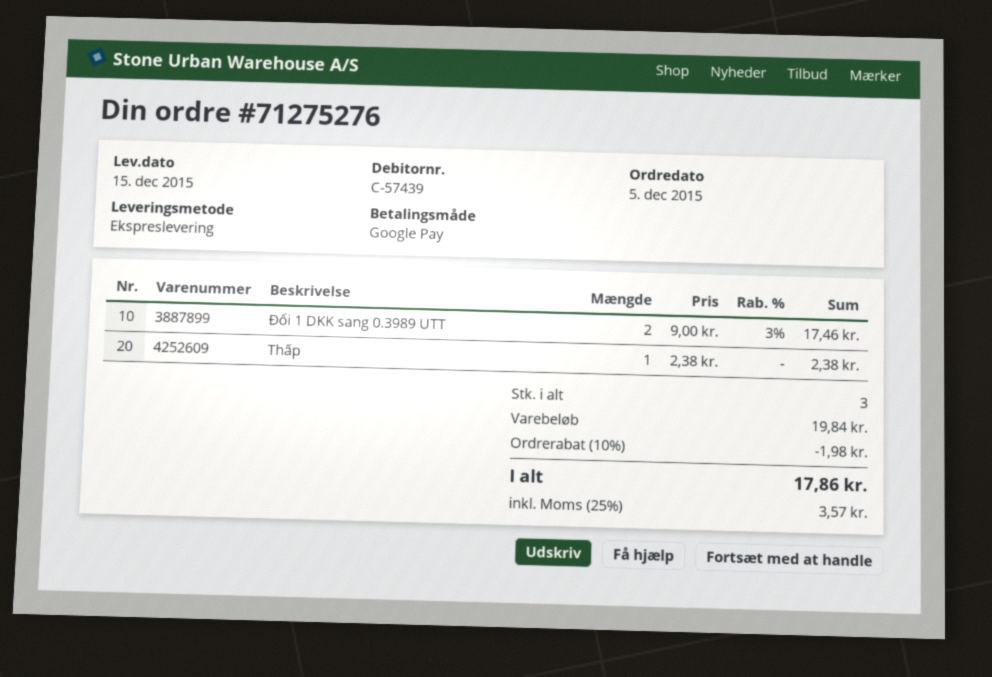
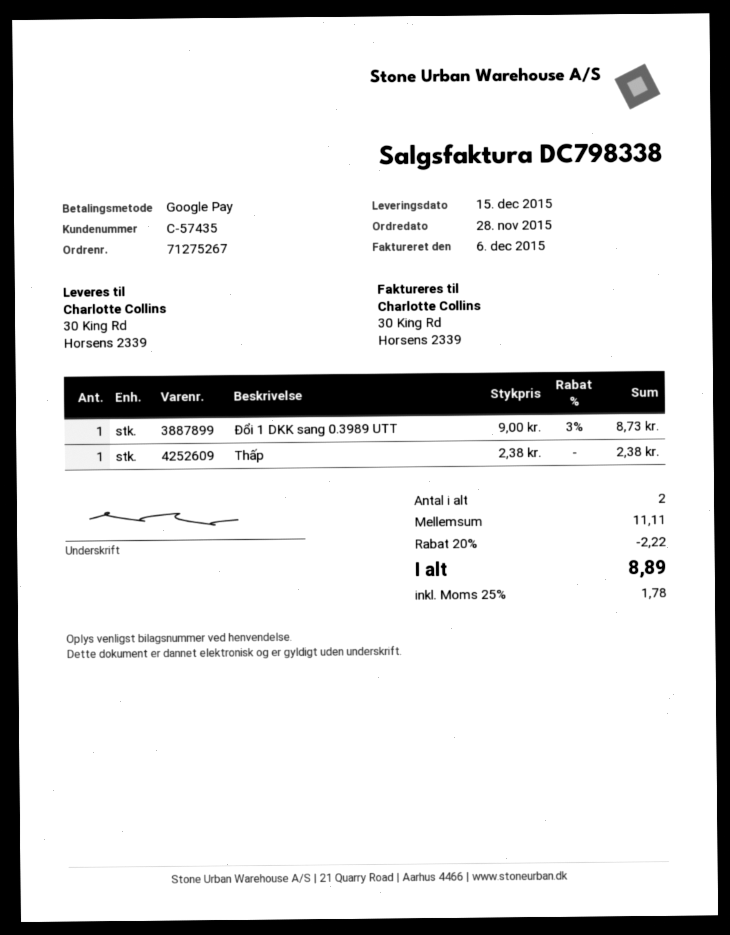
order number: 71275276 -> 71275267
order date: 2015-12-05 -> 2015-11-28
customer number: C-57439 -> C-57435
Đổi 1 DKK sang 0.3989 UTT: 2 x 9.00 - 3% = 17.46 -> 1 x 9.00 - 3% = 8.73
total quantity: 3 -> 2
subtotal: 19.84 -> 11.11
discount: 10% = 1.98 -> 20% = 2.22
tax: 25% = 3.57 -> 25% = 1.78
total: 17.86 -> 8.89

